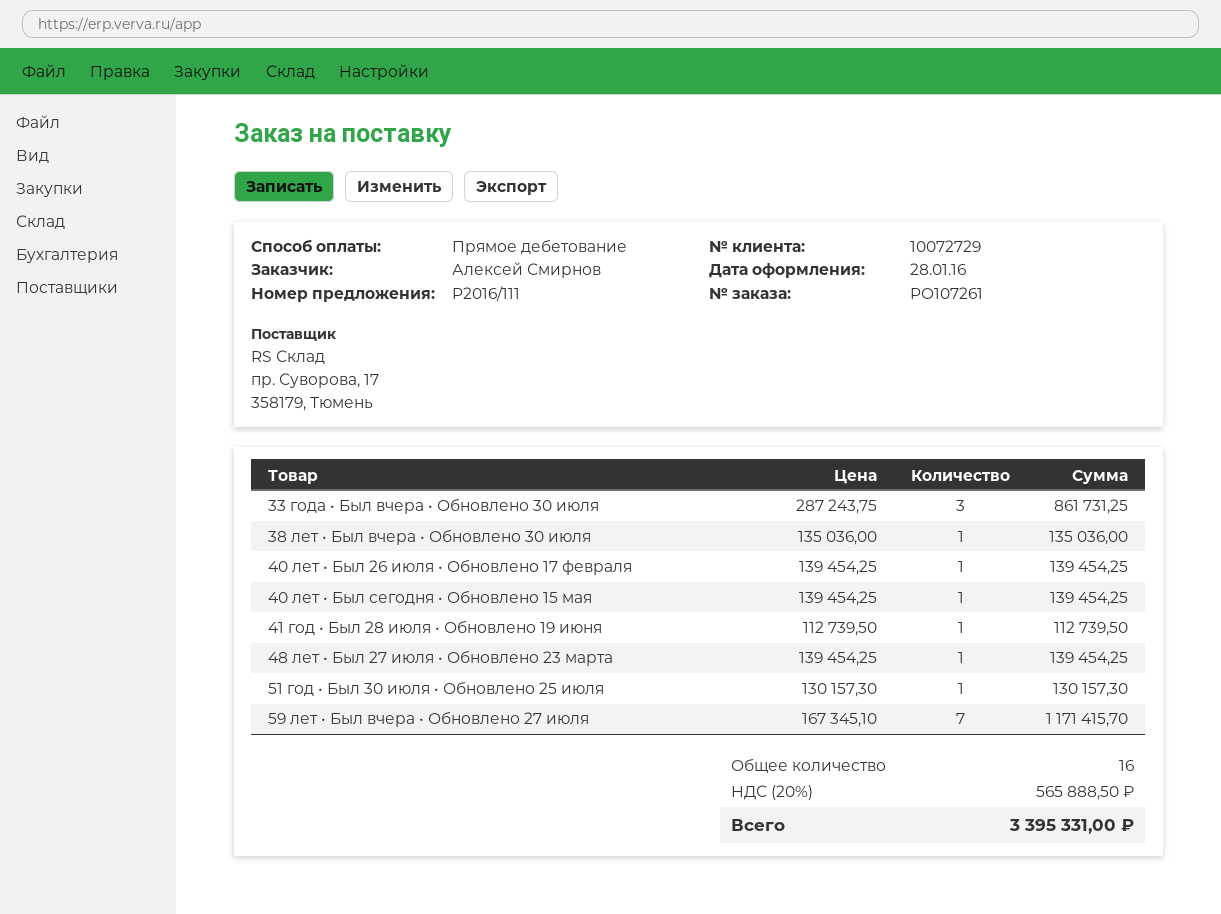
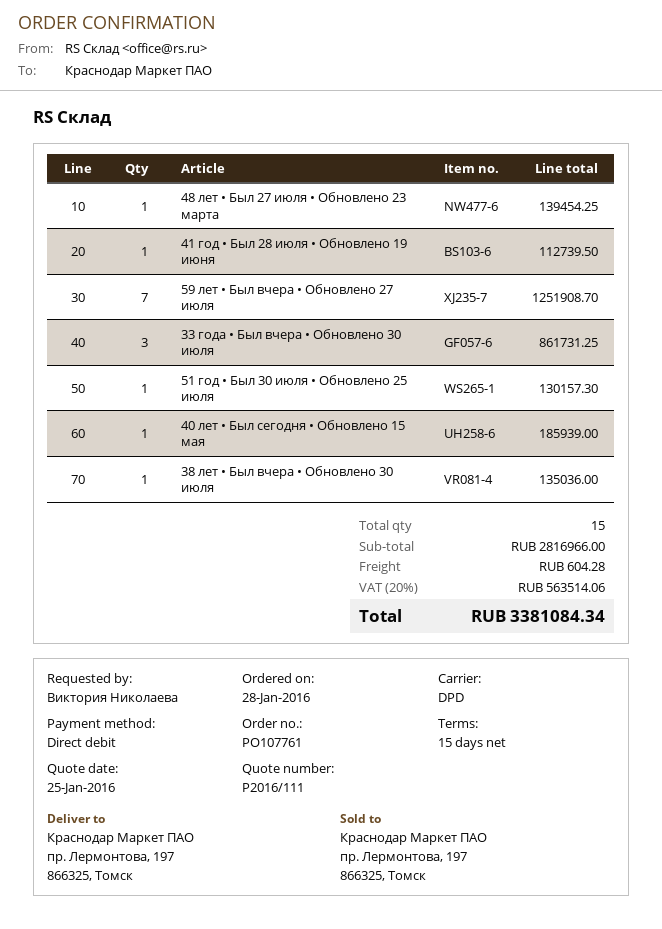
order number: PO107261 -> PO107761
ordered by: Алексей Смирнов -> Виктория Николаева
40 лет • Был 26 июля • Обновлено 17 февраля: 1 for 139454.25 -> none
40 лет • Был сегодня • Обновлено 15 мая: 1 for 139454.25 -> 1 for 185939.00
59 лет • Был вчера • Обновлено 27 июля: 7 for 1171415.70 -> 7 for 1251908.70
total quantity: 16 -> 15
shipping: none -> 604.28
tax: 20% = 565888.50 -> 20% = 563514.06
total: 3395331.00 -> 3381084.34

